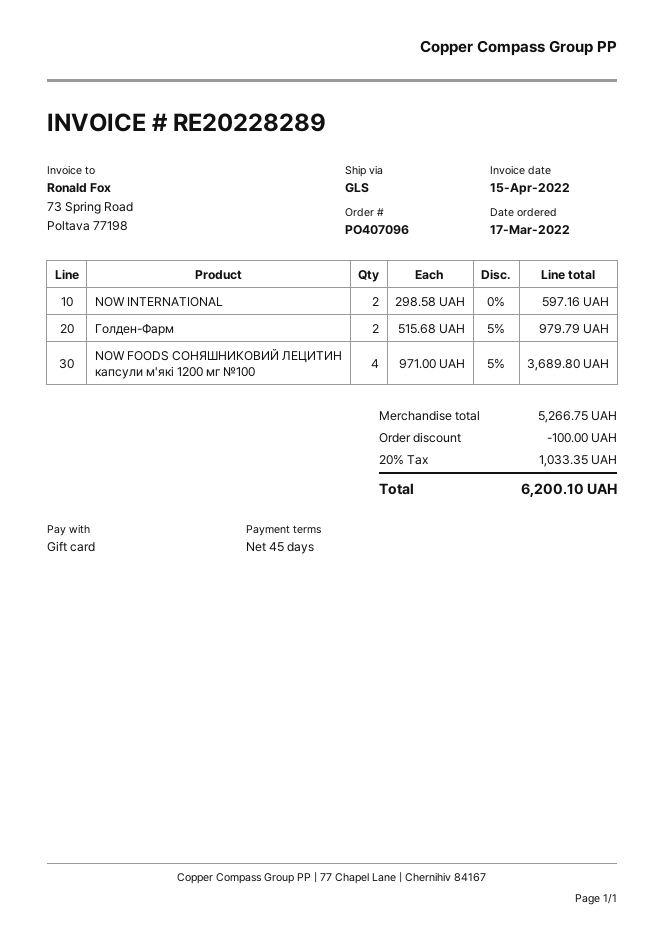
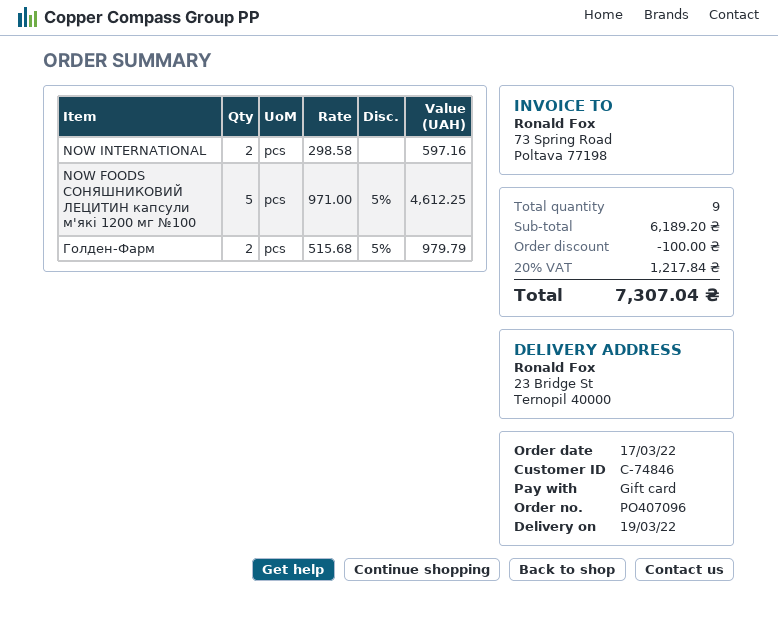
NOW FOODS СОНЯШНИКОВИЙ ЛЕЦИТИН капсули м'які 1200 мг №100: 4 x 971.00 - 5% = 3689.80 -> 5 x 971.00 - 5% = 4612.25
subtotal: 5266.75 -> 6189.20
tax: 20% = 1033.35 -> 20% = 1217.84
total: 6200.10 -> 7307.04

